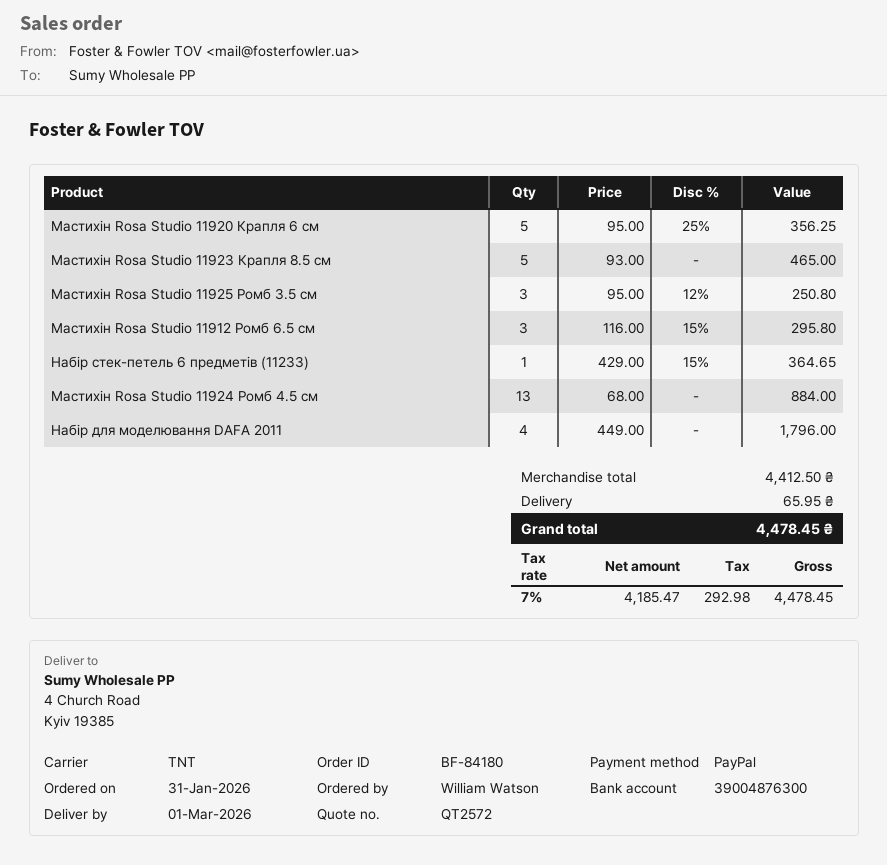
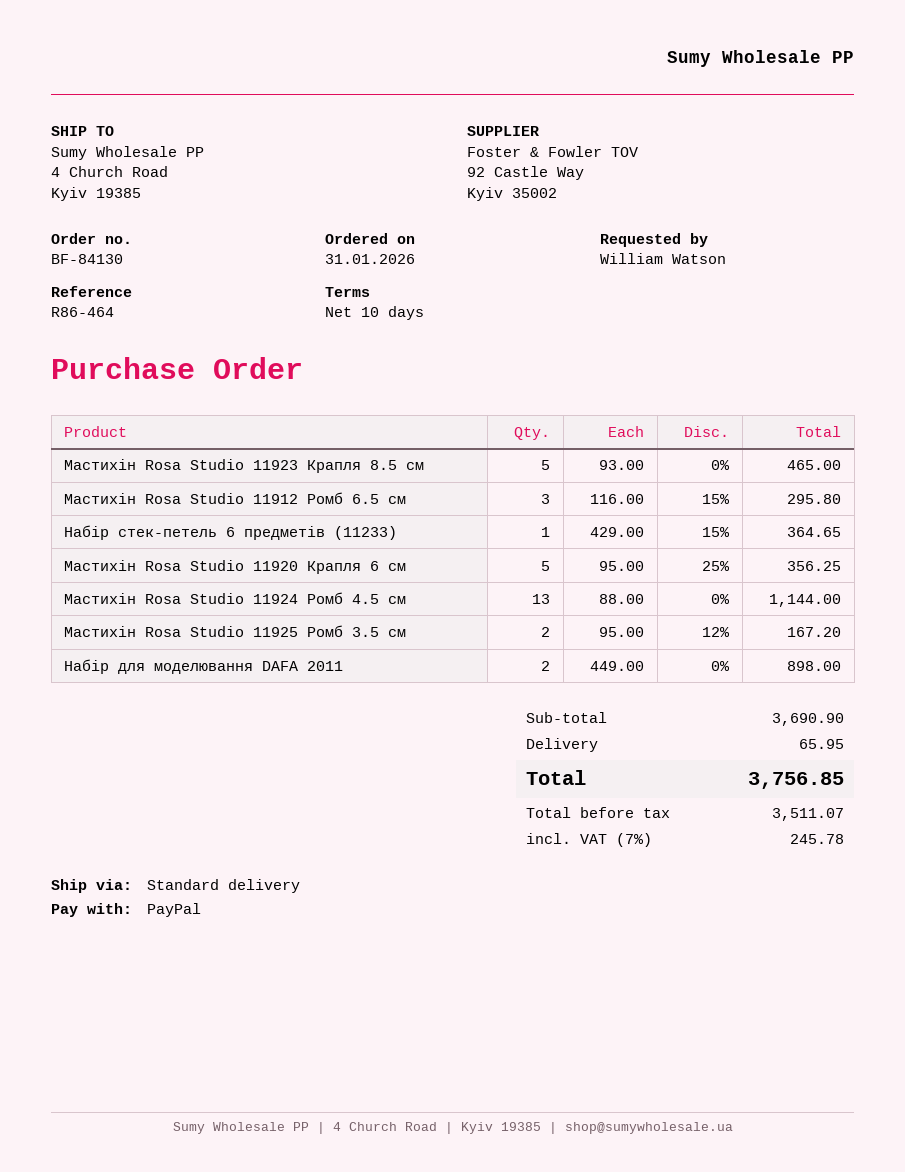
order number: BF-84180 -> BF-84130
shipping method: TNT -> standard
Мастихін Rosa Studio 11925 Ромб 3.5 см: 3 x 95.00 - 12% = 250.80 -> 2 x 95.00 - 12% = 167.20
Мастихін Rosa Studio 11924 Ромб 4.5 см: 13 x 68.00 = 884.00 -> 13 x 88.00 = 1144.00
Набір для моделювання DAFA 2011: 4 x 449.00 = 1796.00 -> 2 x 449.00 = 898.00
subtotal: 4412.50 -> 3690.90
net: 4185.47 -> 3511.07
tax: 7% = 292.98 -> 7% = 245.78
total: 4478.45 -> 3756.85

